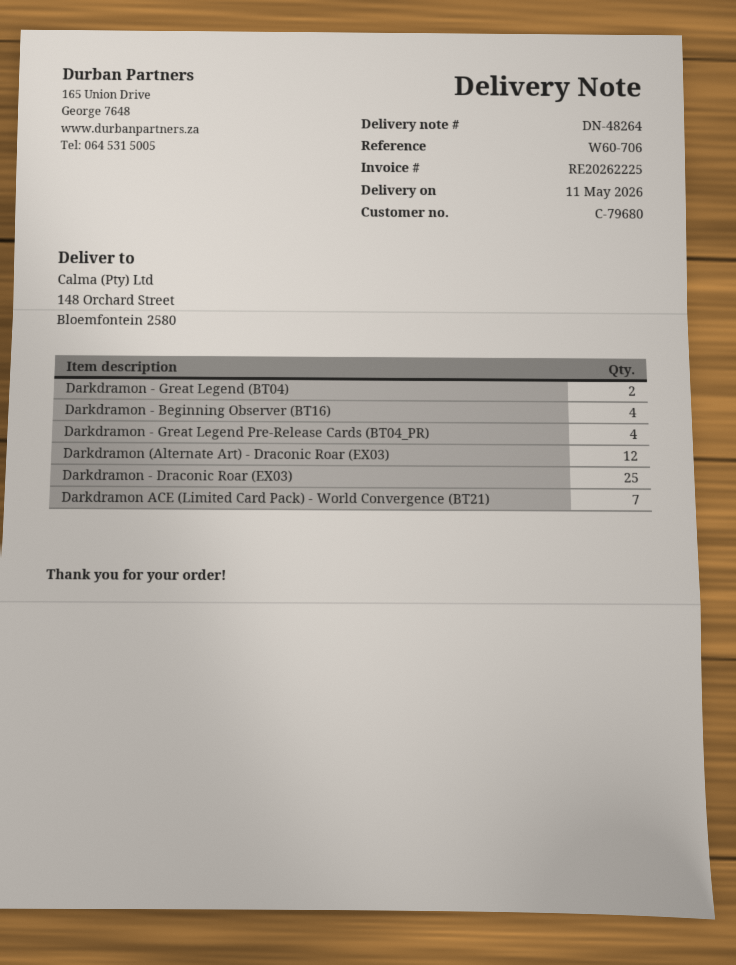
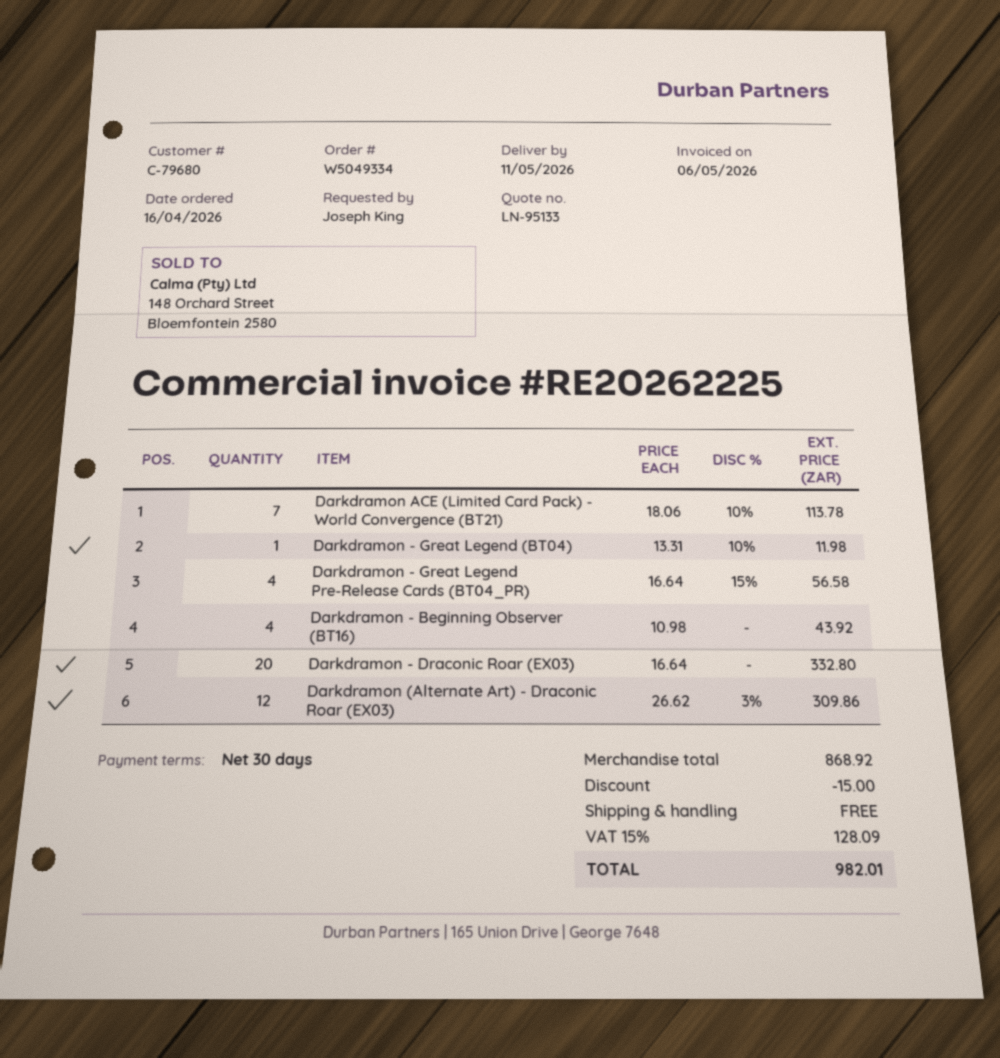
Darkdramon - Great Legend (BT04): 2 -> 1
Darkdramon - Draconic Roar (EX03): 25 -> 20

